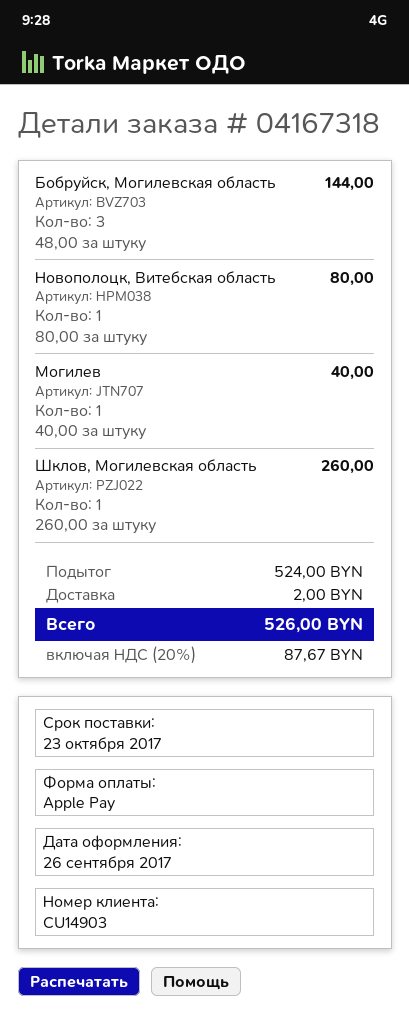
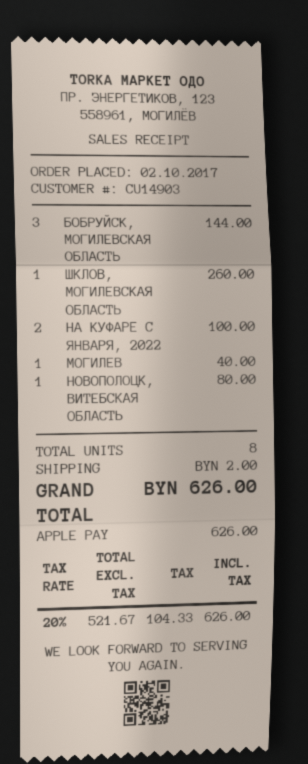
order date: 2017-09-26 -> 2017-10-02
НА КУФАРЕ С ЯНВАРЯ, 2022: none -> 2 for 100.00
tax: 20% = 87.67 -> 20% = 104.33
total: 526.00 -> 626.00

